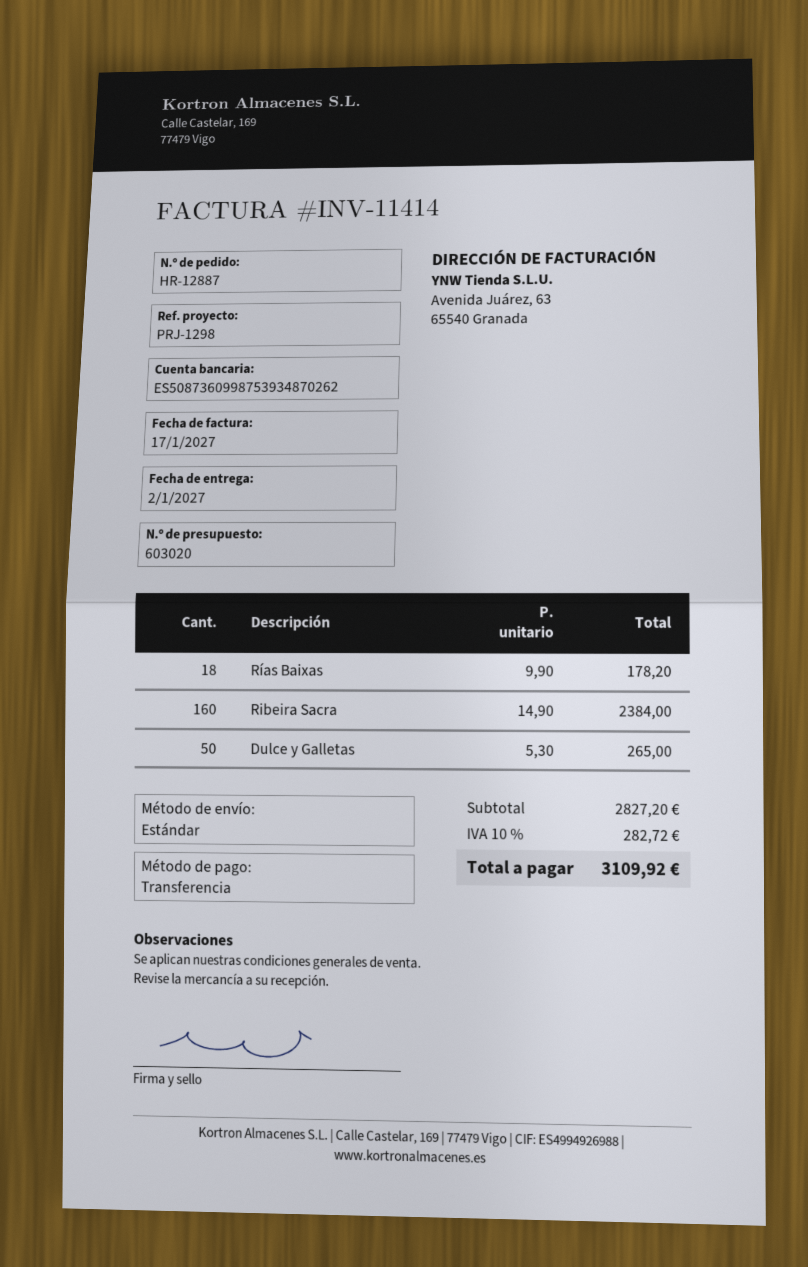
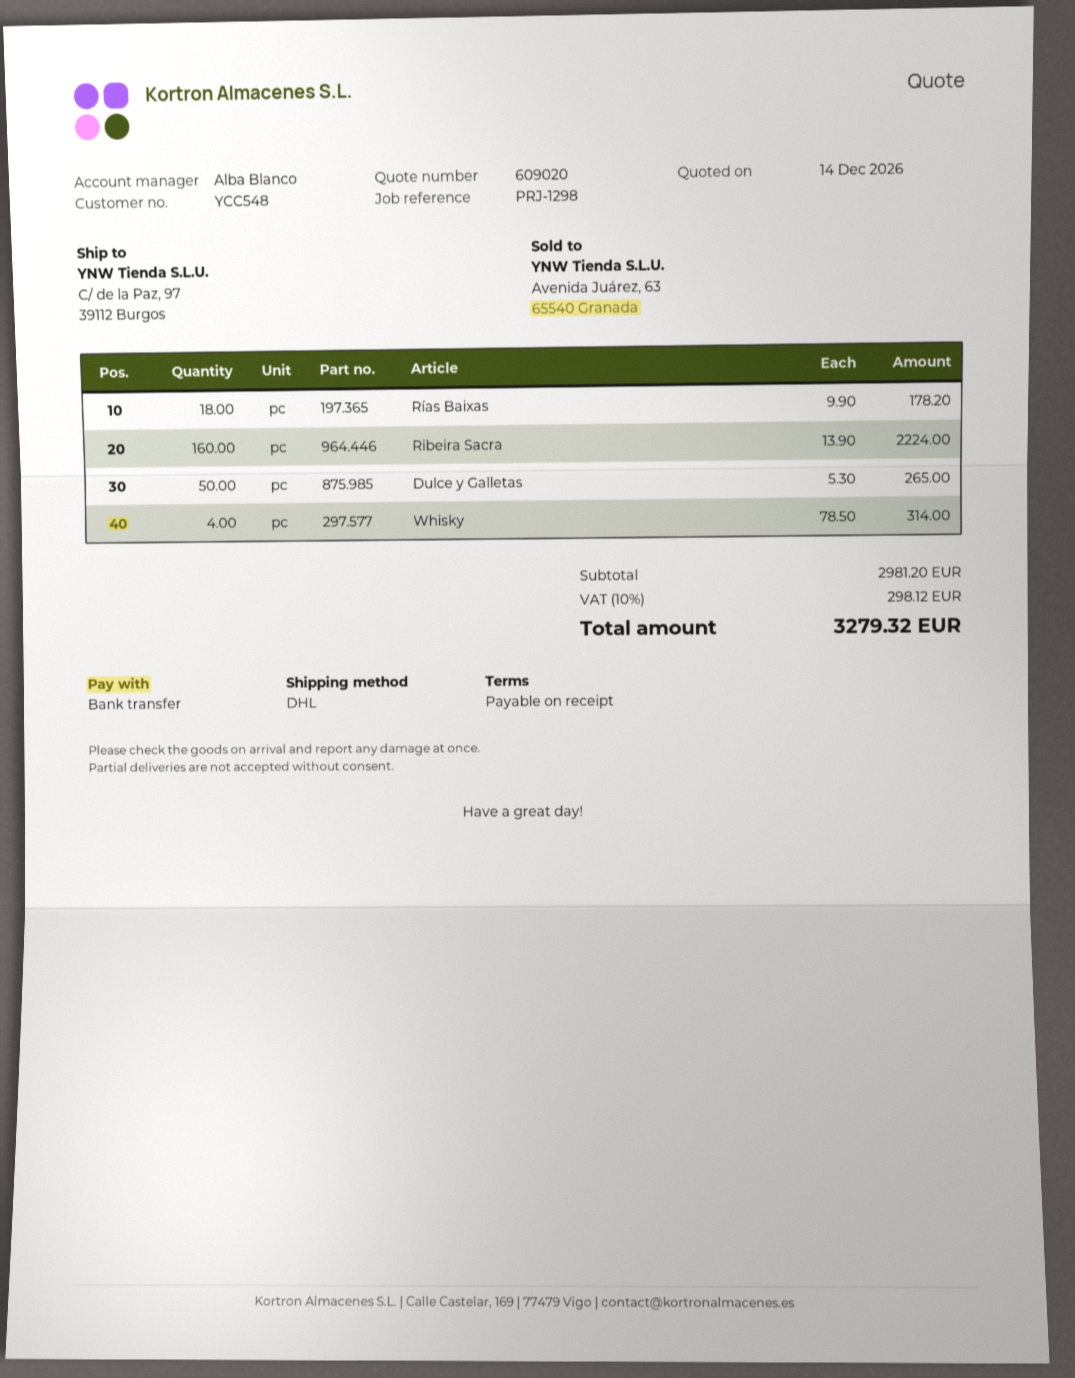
quote number: 603020 -> 609020
shipping method: standard -> DHL
Ribeira Sacra: 160 x 14.90 = 2384.00 -> 160 x 13.90 = 2224.00
Whisky: none -> 4 x 78.50 = 314.00
subtotal: 2827.20 -> 2981.20
tax: 10% = 282.72 -> 10% = 298.12
total: 3109.92 -> 3279.32

